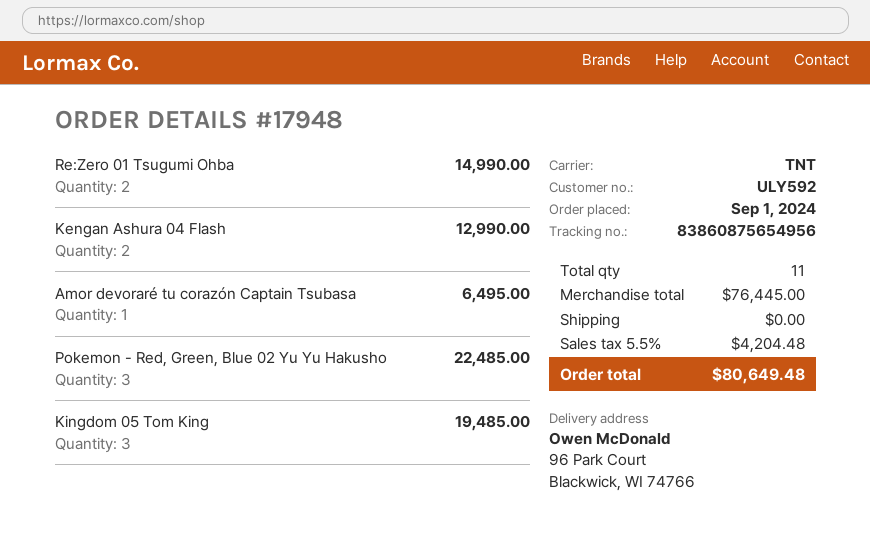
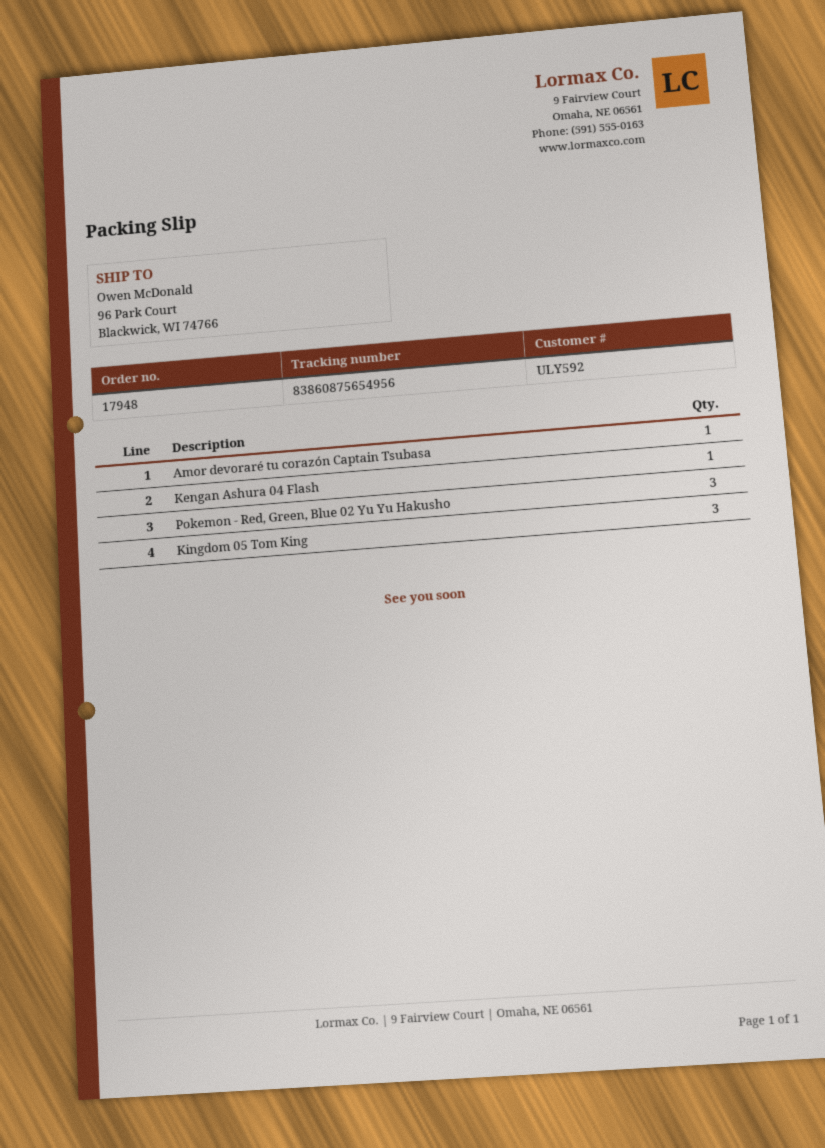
Re:Zero 01 Tsugumi Ohba: 2 -> none
Kengan Ashura 04 Flash: 2 -> 1

